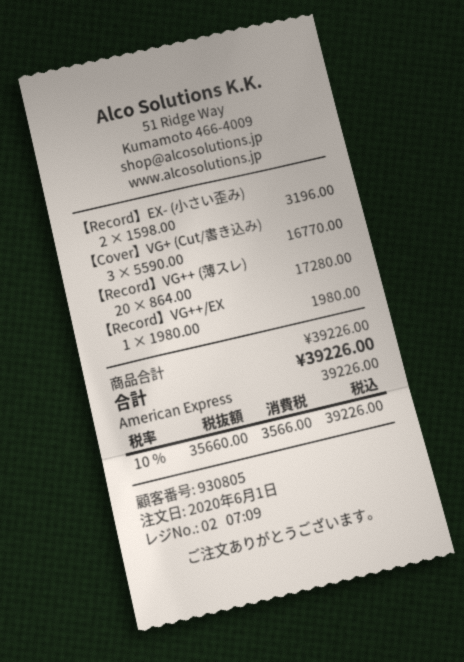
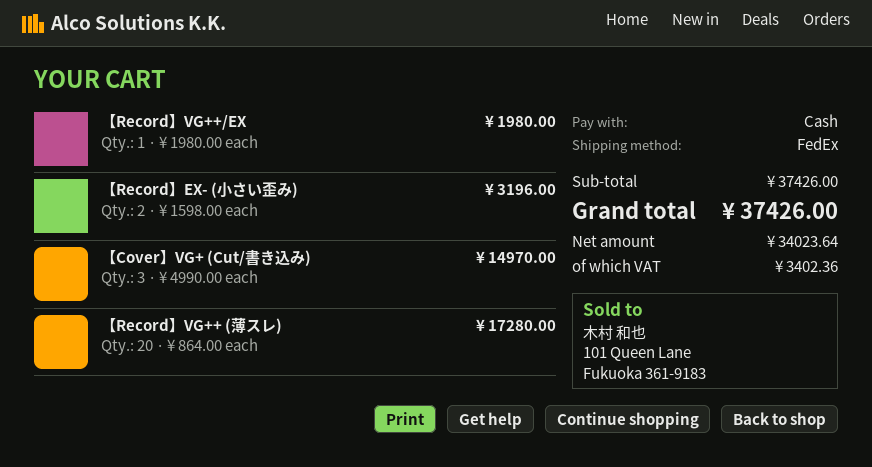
payment method: American Express -> cash
【Cover】VG+ (Cut/書き込み): 3 x 5590.00 = 16770.00 -> 3 x 4990.00 = 14970.00
subtotal: 39226.00 -> 37426.00
net: 35660.00 -> 34023.64
tax: 3566.00 -> 3402.36
total: 39226.00 -> 37426.00

